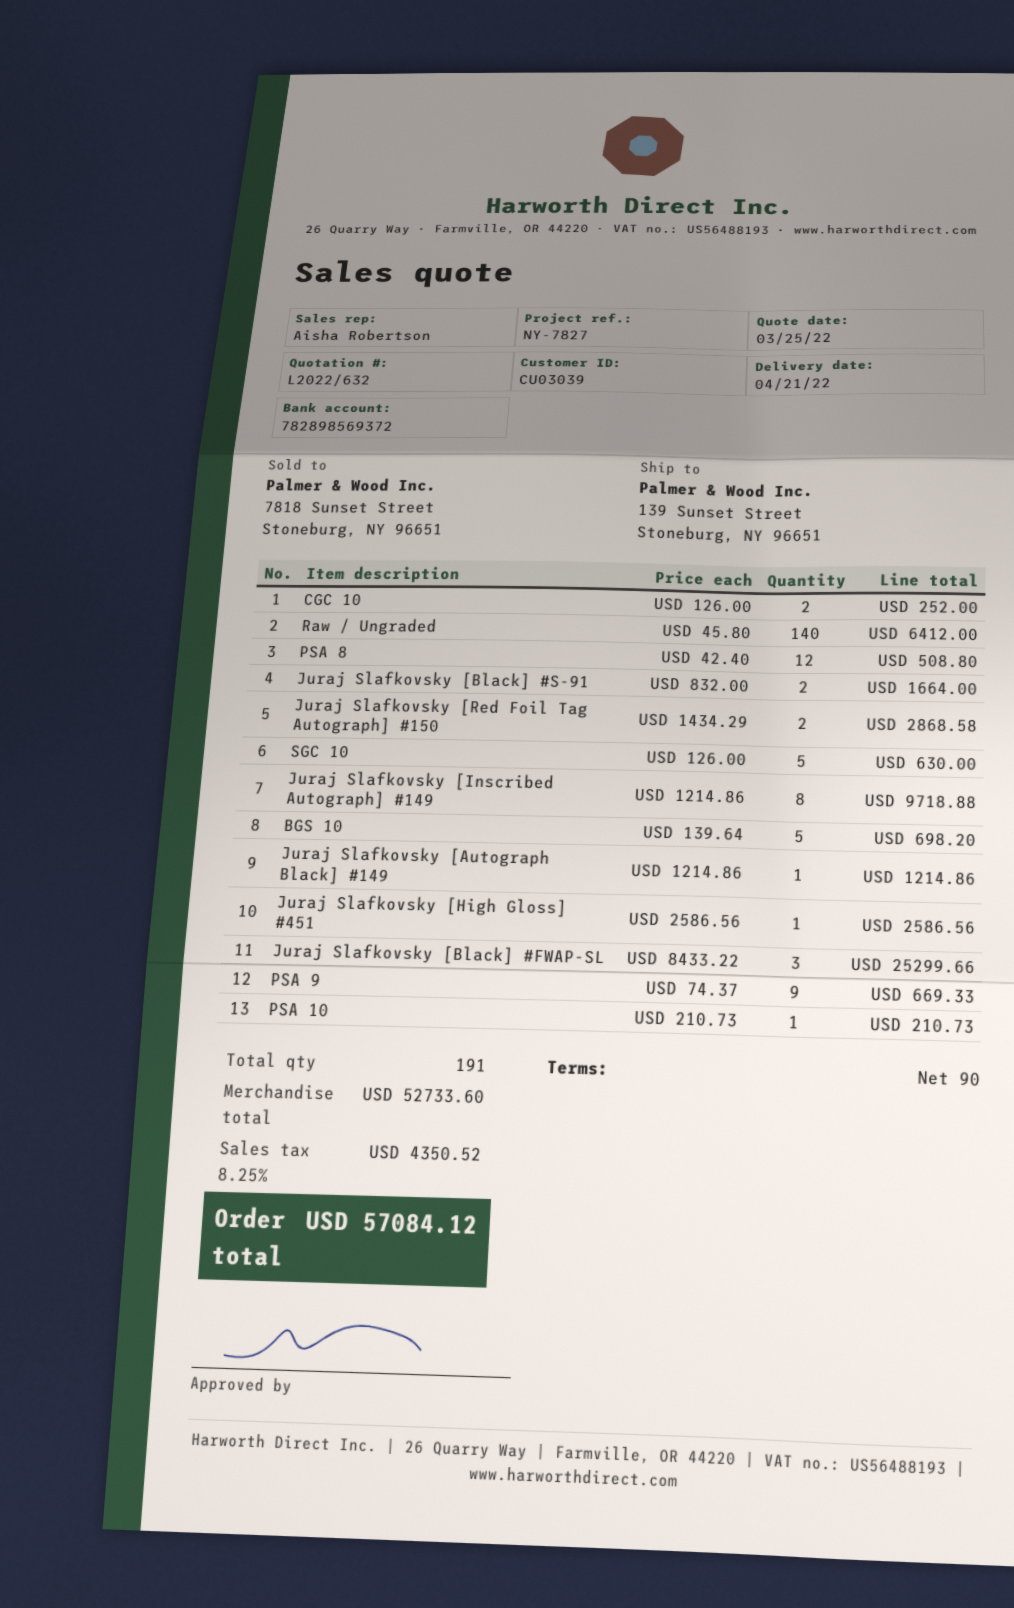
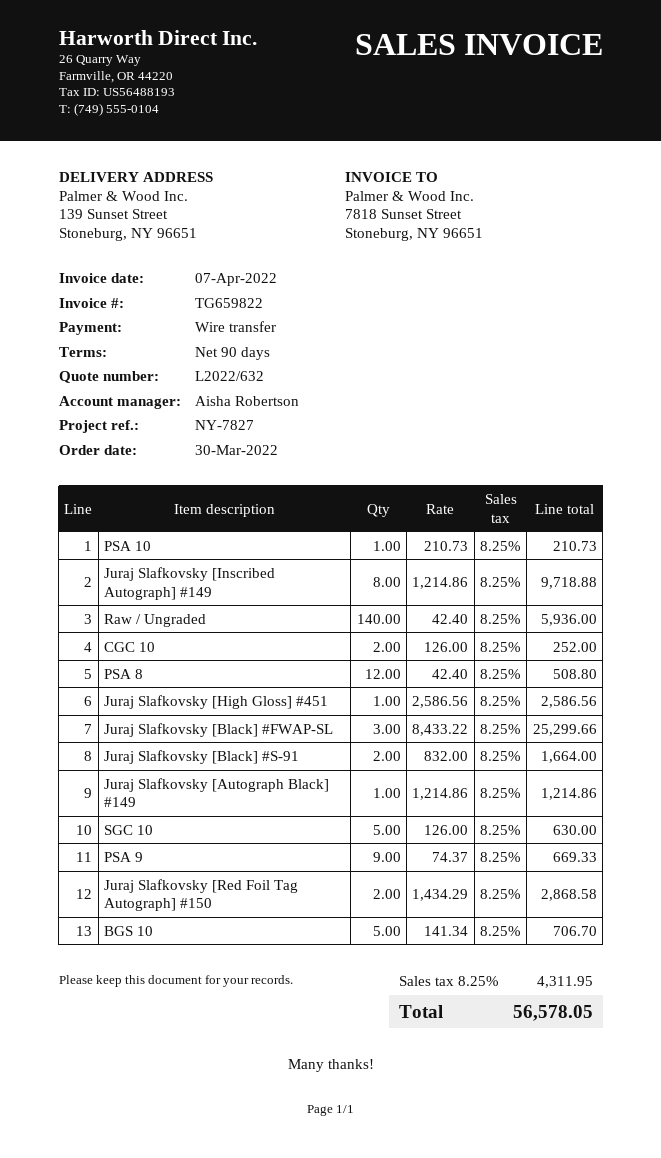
Raw / Ungraded: 140 x 45.80 = 6412.00 -> 140 x 42.40 = 5936.00
BGS 10: 5 x 139.64 = 698.20 -> 5 x 141.34 = 706.70
tax: 8.25% = 4350.52 -> 8.25% = 4311.95
total: 57084.12 -> 56578.05

